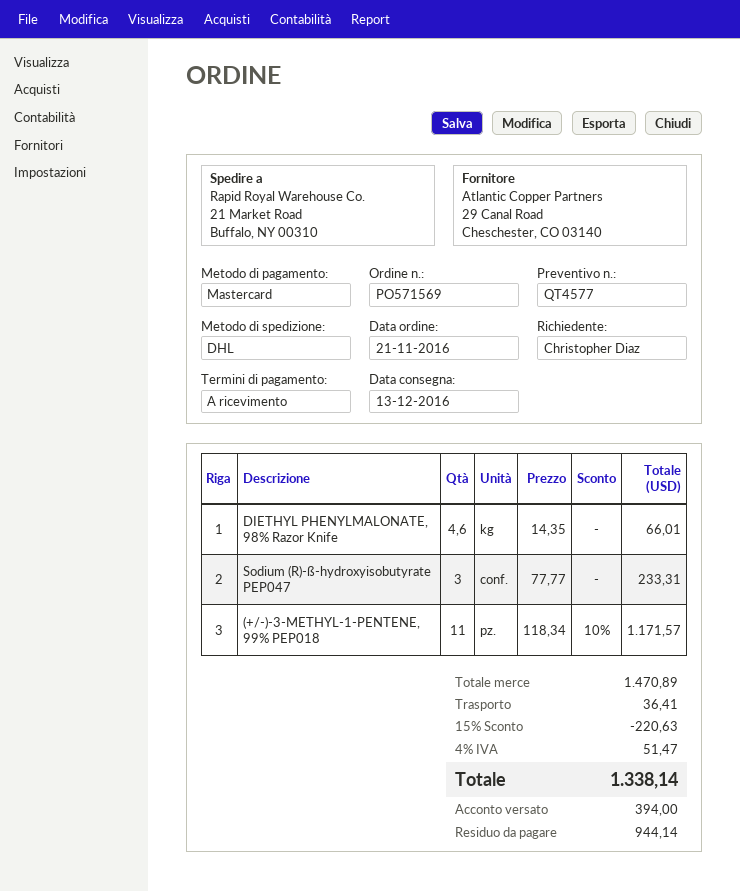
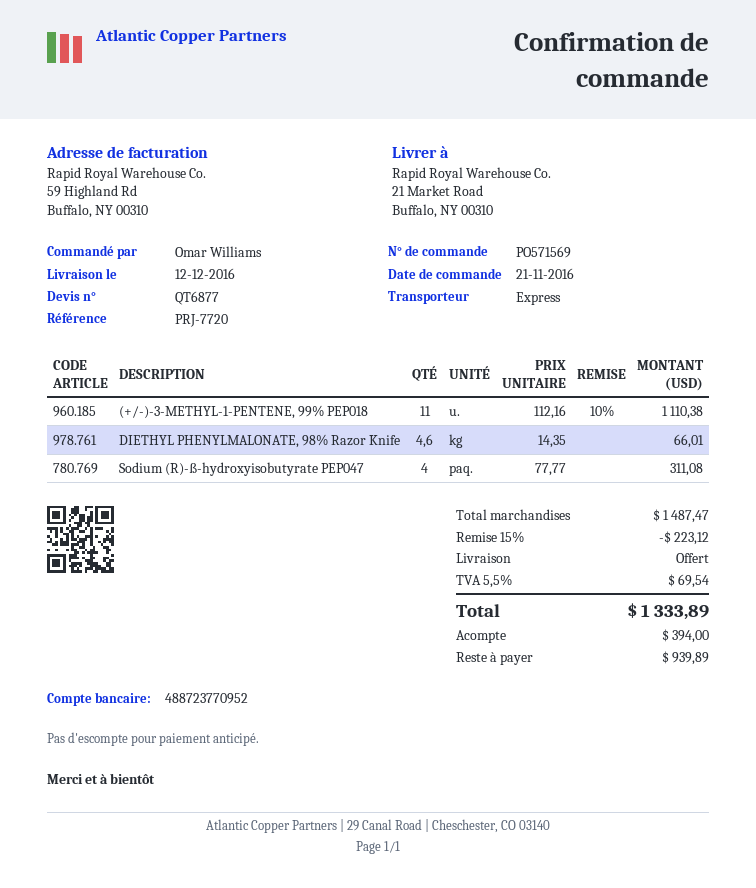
quote number: QT4577 -> QT6877
delivery date: 2016-12-13 -> 2016-12-12
ordered by: Christopher Diaz -> Omar Williams
shipping method: DHL -> express
Sodium (R)-ß-hydroxyisobutyrate PEP047: 3 x 77.77 = 233.31 -> 4 x 77.77 = 311.08
(+/-)-3-METHYL-1-PENTENE, 99% PEP018: 11 x 118.34 - 10% = 1171.57 -> 11 x 112.16 - 10% = 1110.38
subtotal: 1470.89 -> 1487.47
discount: 15% = 220.63 -> 15% = 223.12
shipping: 36.41 -> 0.00
tax: 4% = 51.47 -> 5.5% = 69.54
total: 1338.14 -> 1333.89
balance: 944.14 -> 939.89

